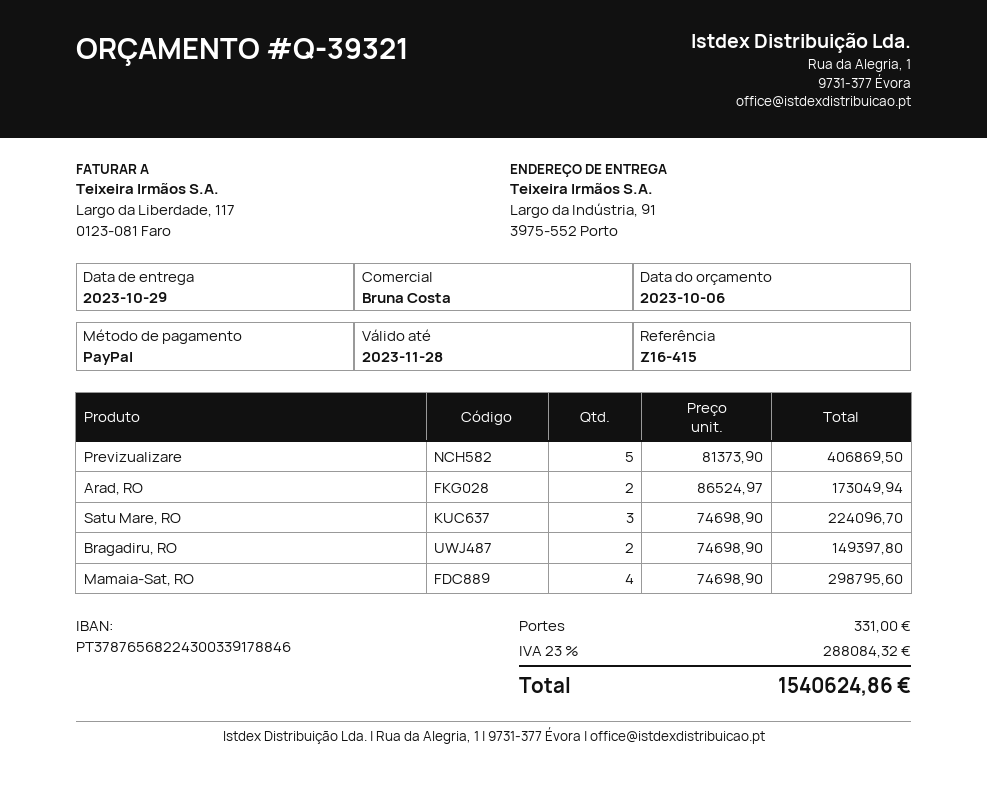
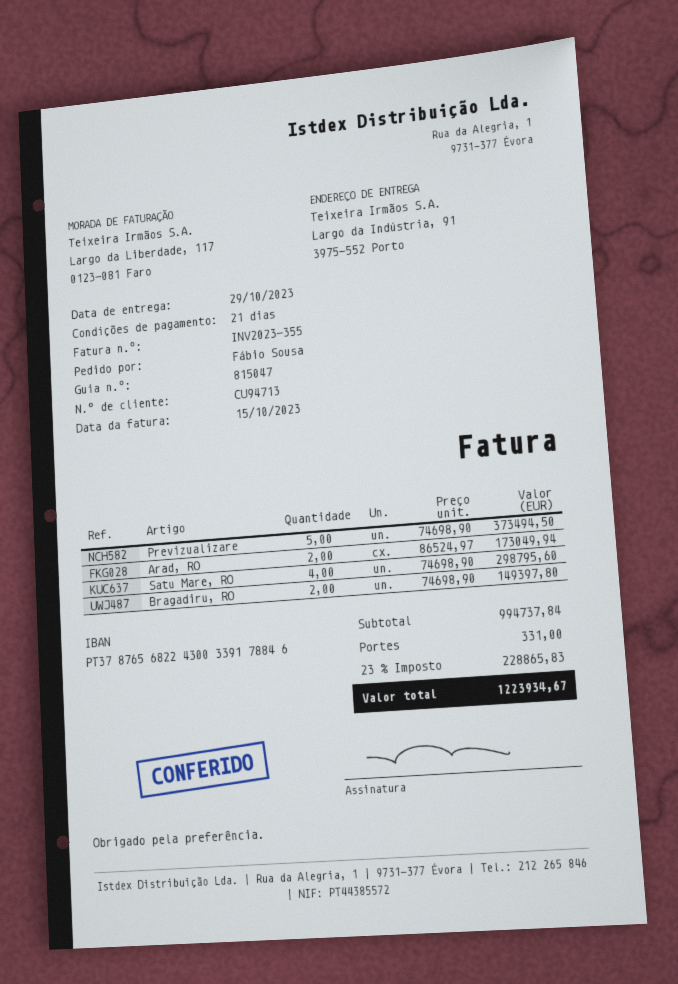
Previzualizare: 5 x 81373.90 = 406869.50 -> 5 x 74698.90 = 373494.50
Satu Mare, RO: 3 x 74698.90 = 224096.70 -> 4 x 74698.90 = 298795.60
Mamaia-Sat, RO: 4 x 74698.90 = 298795.60 -> none
tax: 23% = 288084.32 -> 23% = 228865.83
total: 1540624.86 -> 1223934.67

